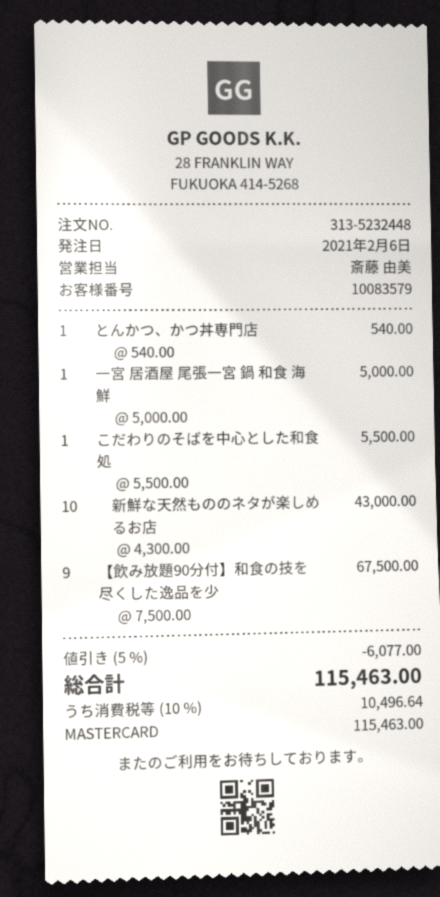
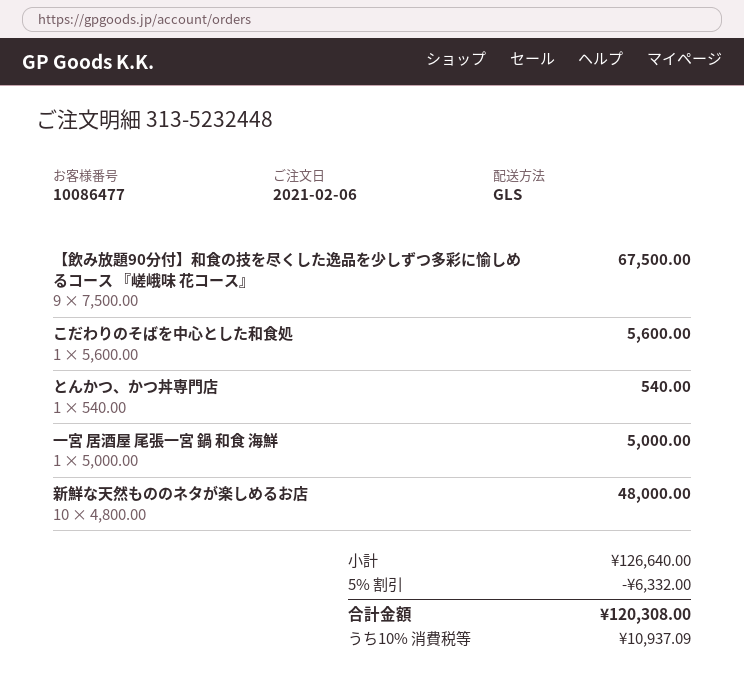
customer number: 10083579 -> 10086477
こだわりのそばを中心とした和食処: 1 x 5500.00 = 5500.00 -> 1 x 5600.00 = 5600.00
新鮮な天然もののネタが楽しめるお店: 10 x 4300.00 = 43000.00 -> 10 x 4800.00 = 48000.00
discount: 5% = 6077.00 -> 5% = 6332.00
tax: 10% = 10496.64 -> 10% = 10937.09
total: 115463.00 -> 120308.00

